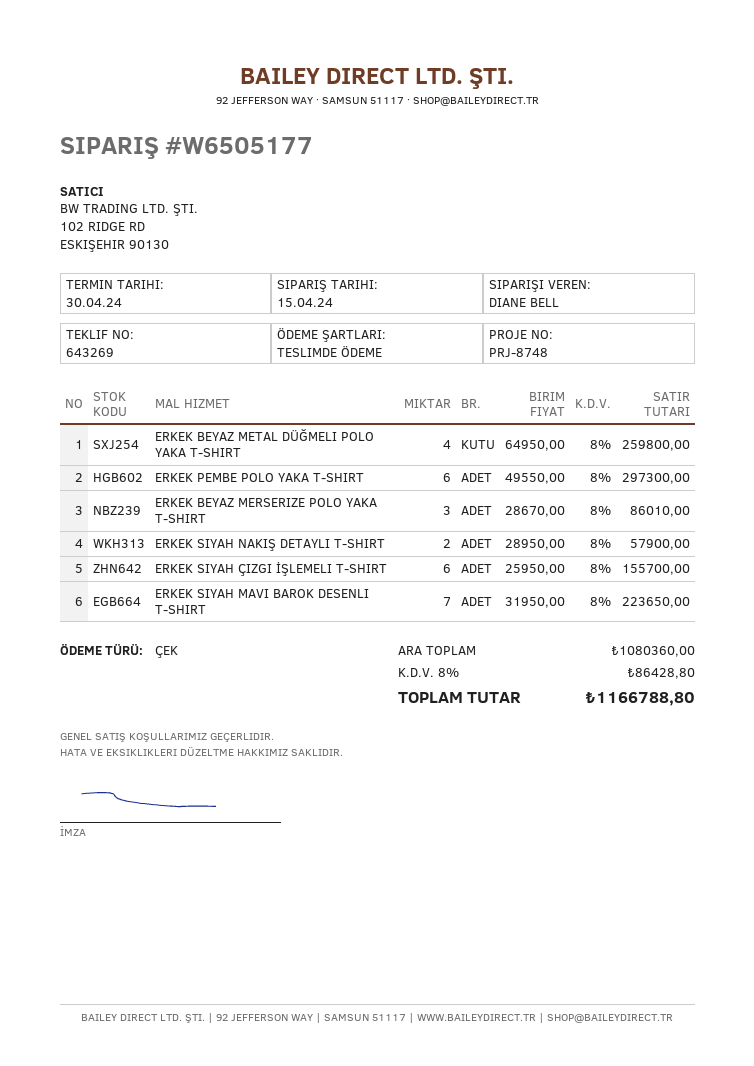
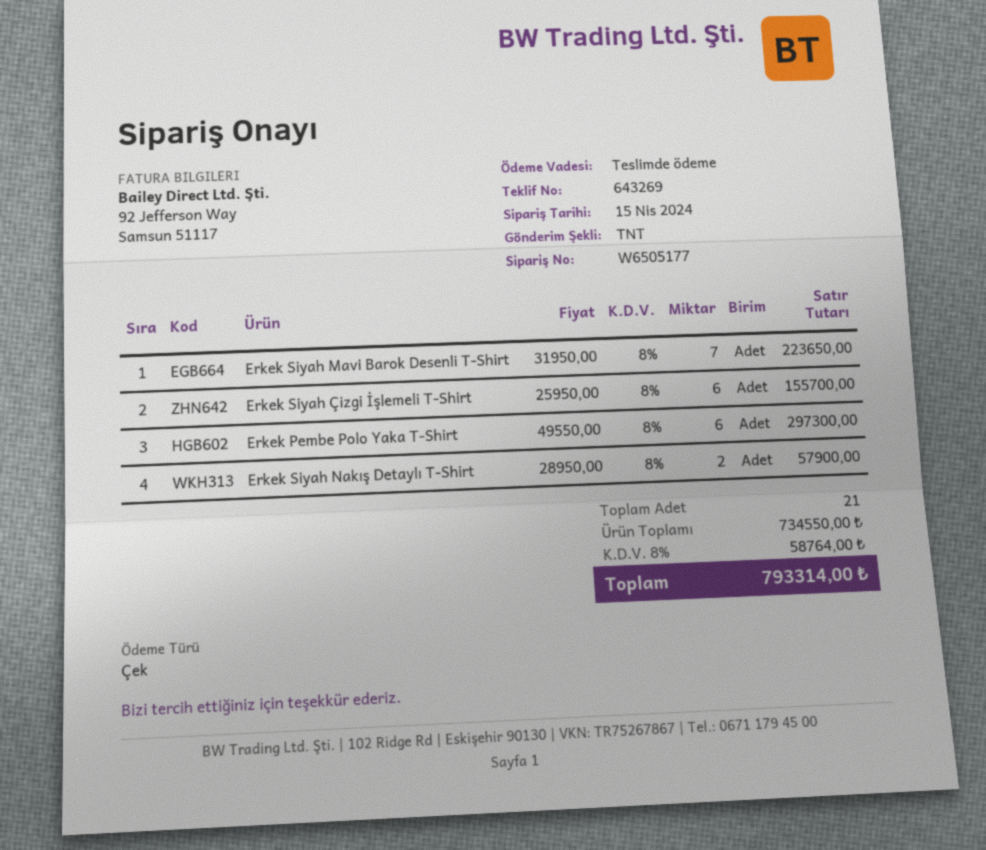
ERKEK BEYAZ METAL DÜĞMELI POLO YAKA T-SHIRT: 4 x 64950.00 = 259800.00 -> none
ERKEK BEYAZ MERSERIZE POLO YAKA T-SHIRT: 3 x 28670.00 = 86010.00 -> none
subtotal: 1080360.00 -> 734550.00
tax: 8% = 86428.80 -> 8% = 58764.00
total: 1166788.80 -> 793314.00

